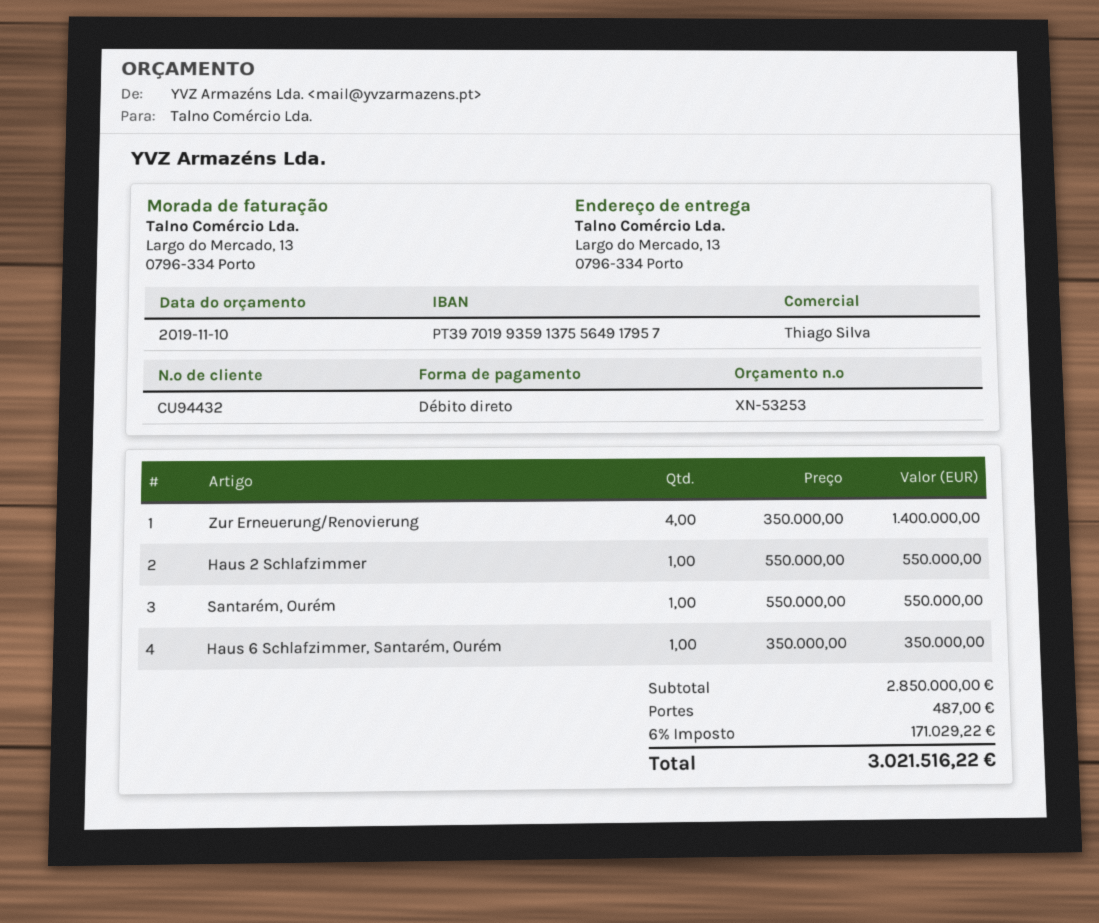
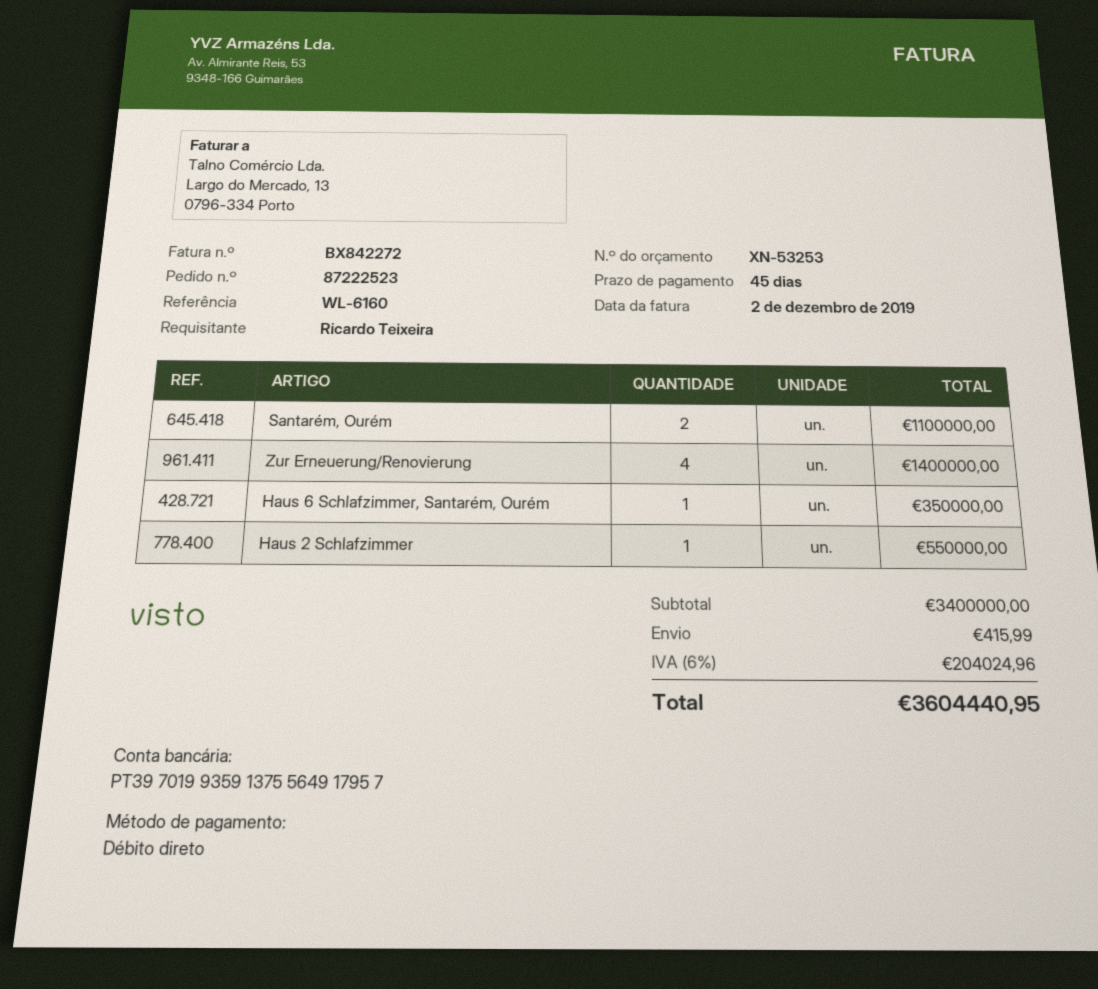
Santarém, Ourém: 1 for 550000.00 -> 2 for 1100000.00
subtotal: 2850000.00 -> 3400000.00
shipping: 487.00 -> 415.99
tax: 6% = 171029.22 -> 6% = 204024.96
total: 3021516.22 -> 3604440.95

